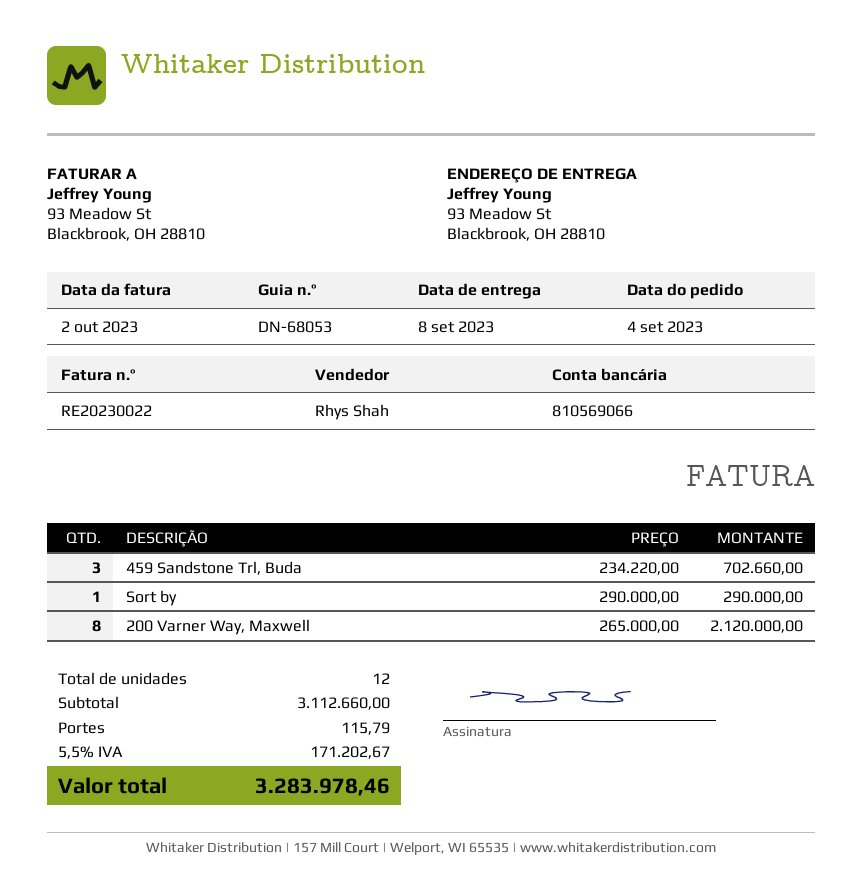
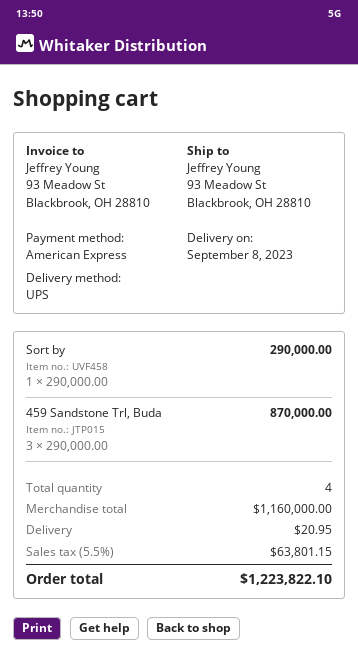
459 Sandstone Trl, Buda: 3 x 234220.00 = 702660.00 -> 3 x 290000.00 = 870000.00
200 Varner Way, Maxwell: 8 x 265000.00 = 2120000.00 -> none
total quantity: 12 -> 4
subtotal: 3112660.00 -> 1160000.00
shipping: 115.79 -> 20.95
tax: 5.5% = 171202.67 -> 5.5% = 63801.15
total: 3283978.46 -> 1223822.10

